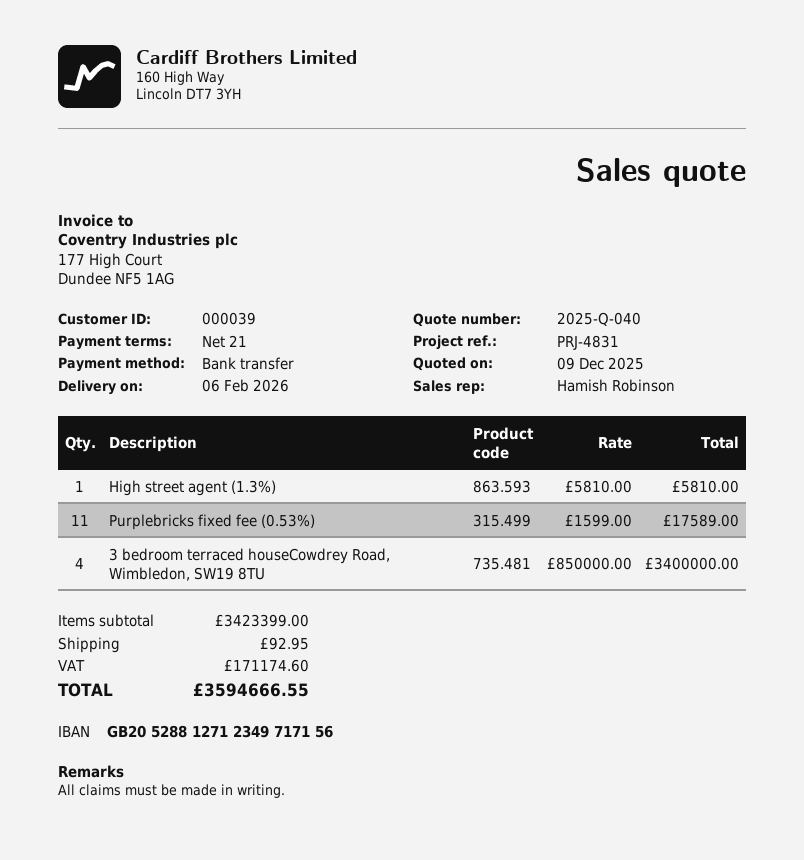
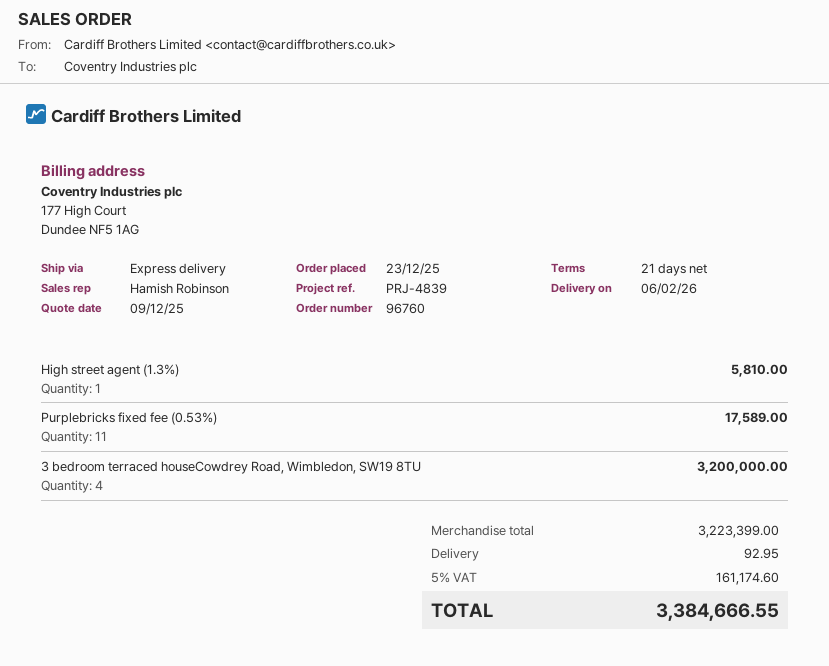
reference: PRJ-4831 -> PRJ-4839
3 bedroom terraced houseCowdrey Road, Wimbledon, SW19 8TU: 4 for 3400000.00 -> 4 for 3200000.00
subtotal: 3423399.00 -> 3223399.00
tax: 171174.60 -> 161174.60
total: 3594666.55 -> 3384666.55

